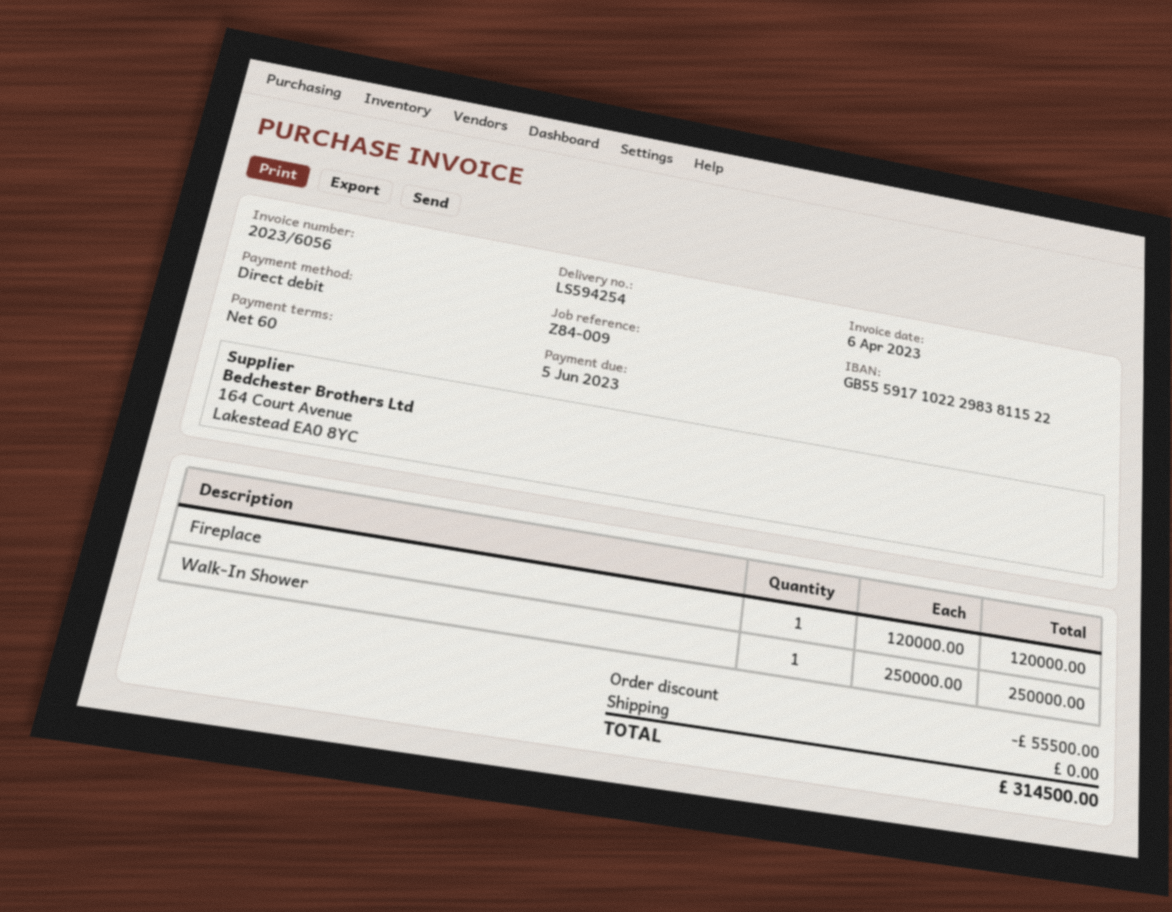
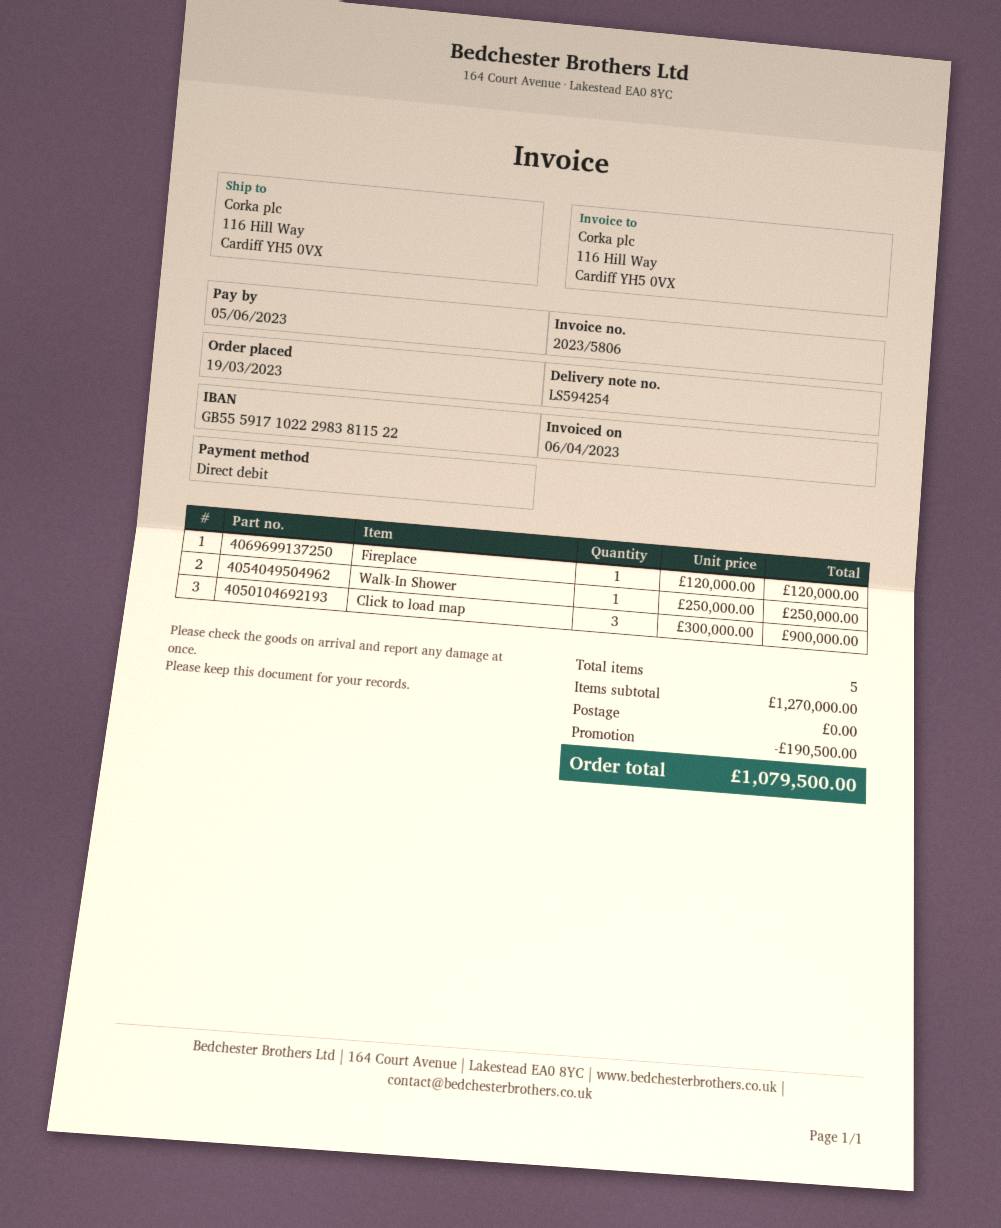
invoice number: 2023/6056 -> 2023/5806
Click to load map: none -> 3 x 300000.00 = 900000.00
discount: 55500.00 -> 190500.00
total: 314500.00 -> 1079500.00

